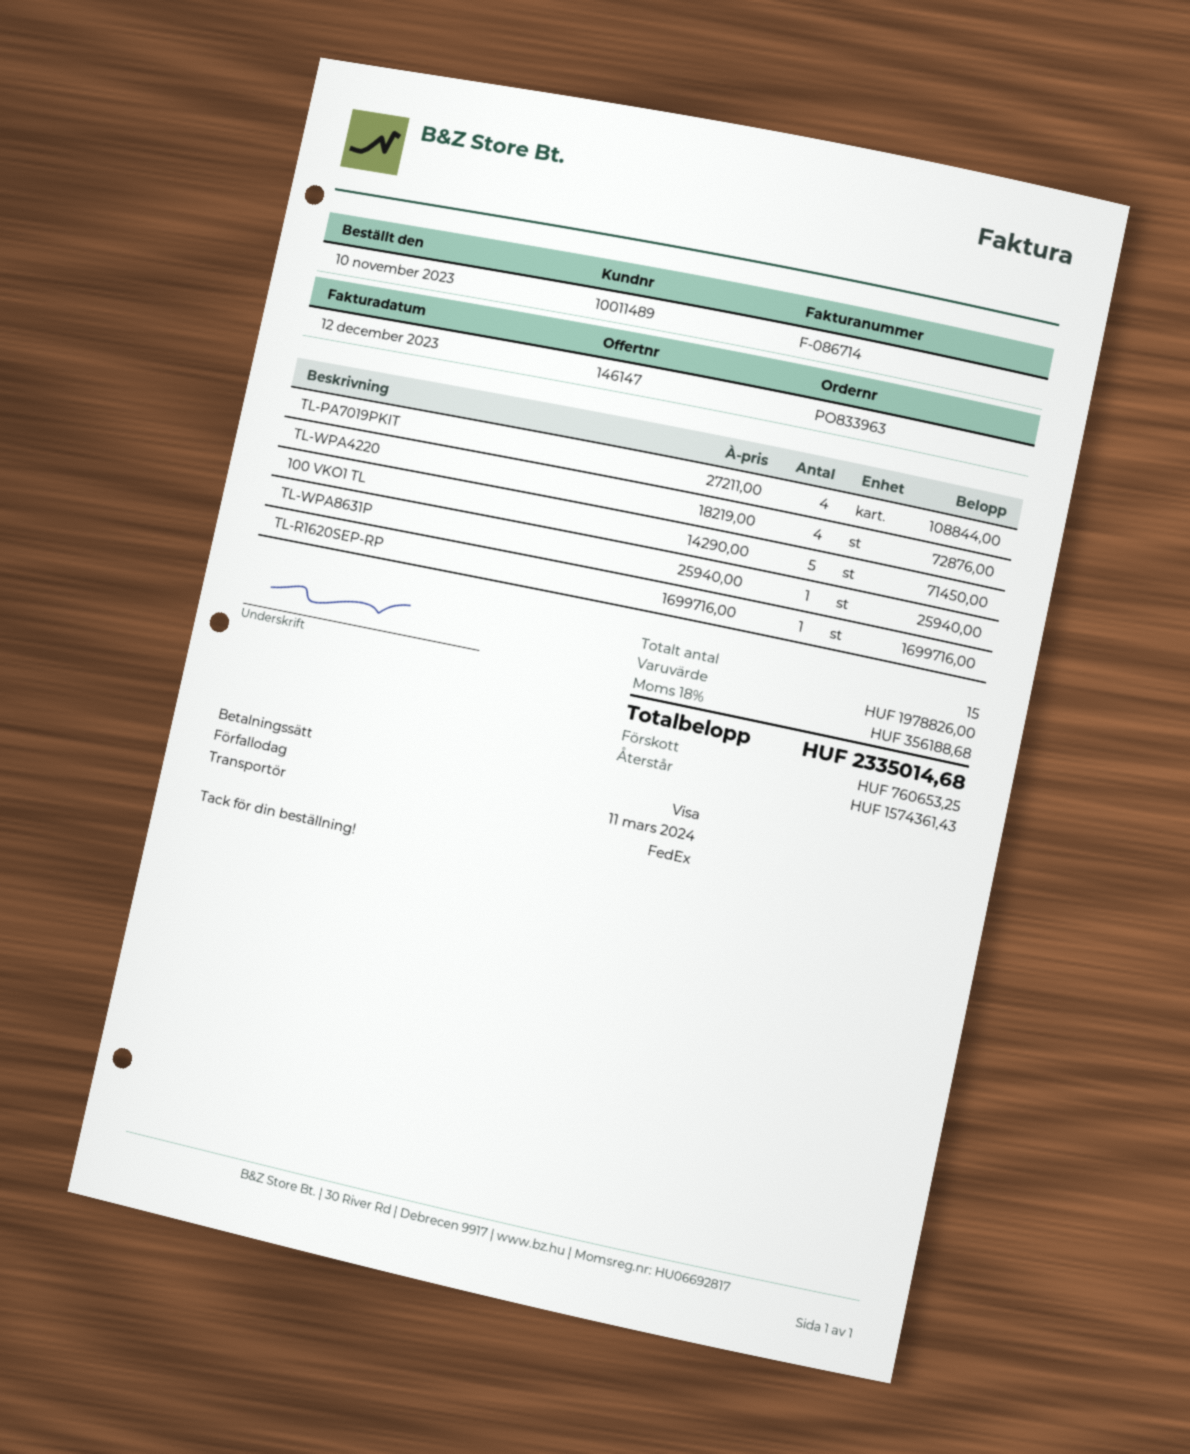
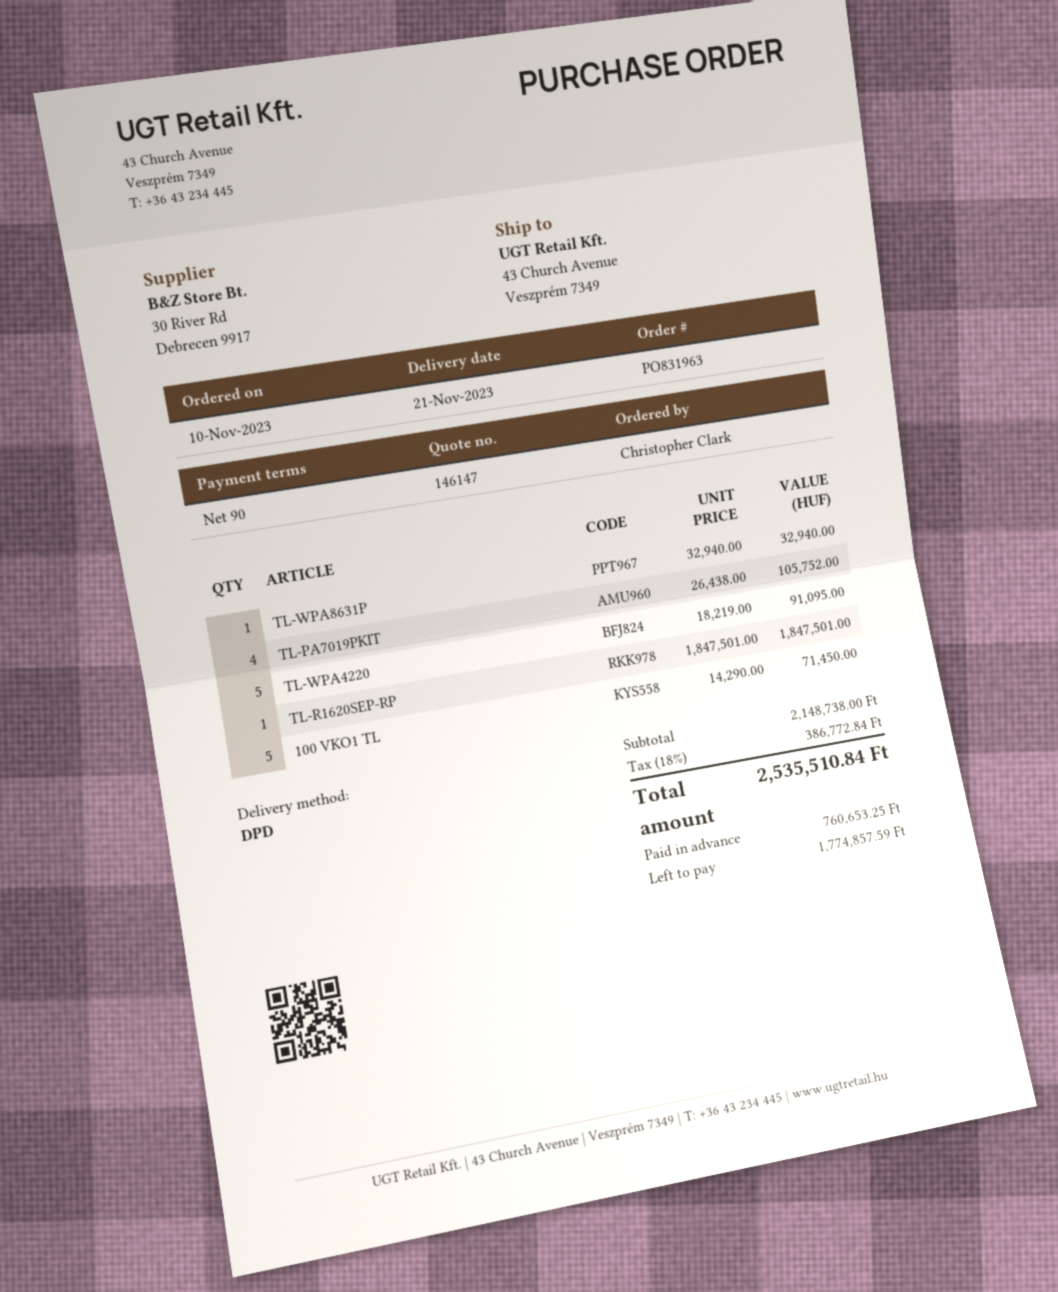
order number: PO833963 -> PO831963
shipping method: FedEx -> DPD
TL-PA7019PKIT: 4 x 27211.00 = 108844.00 -> 4 x 26438.00 = 105752.00
TL-WPA4220: 4 x 18219.00 = 72876.00 -> 5 x 18219.00 = 91095.00
TL-WPA8631P: 1 x 25940.00 = 25940.00 -> 1 x 32940.00 = 32940.00
TL-R1620SEP-RP: 1 x 1699716.00 = 1699716.00 -> 1 x 1847501.00 = 1847501.00
subtotal: 1978826.00 -> 2148738.00
tax: 18% = 356188.68 -> 18% = 386772.84
total: 2335014.68 -> 2535510.84
balance: 1574361.43 -> 1774857.59

